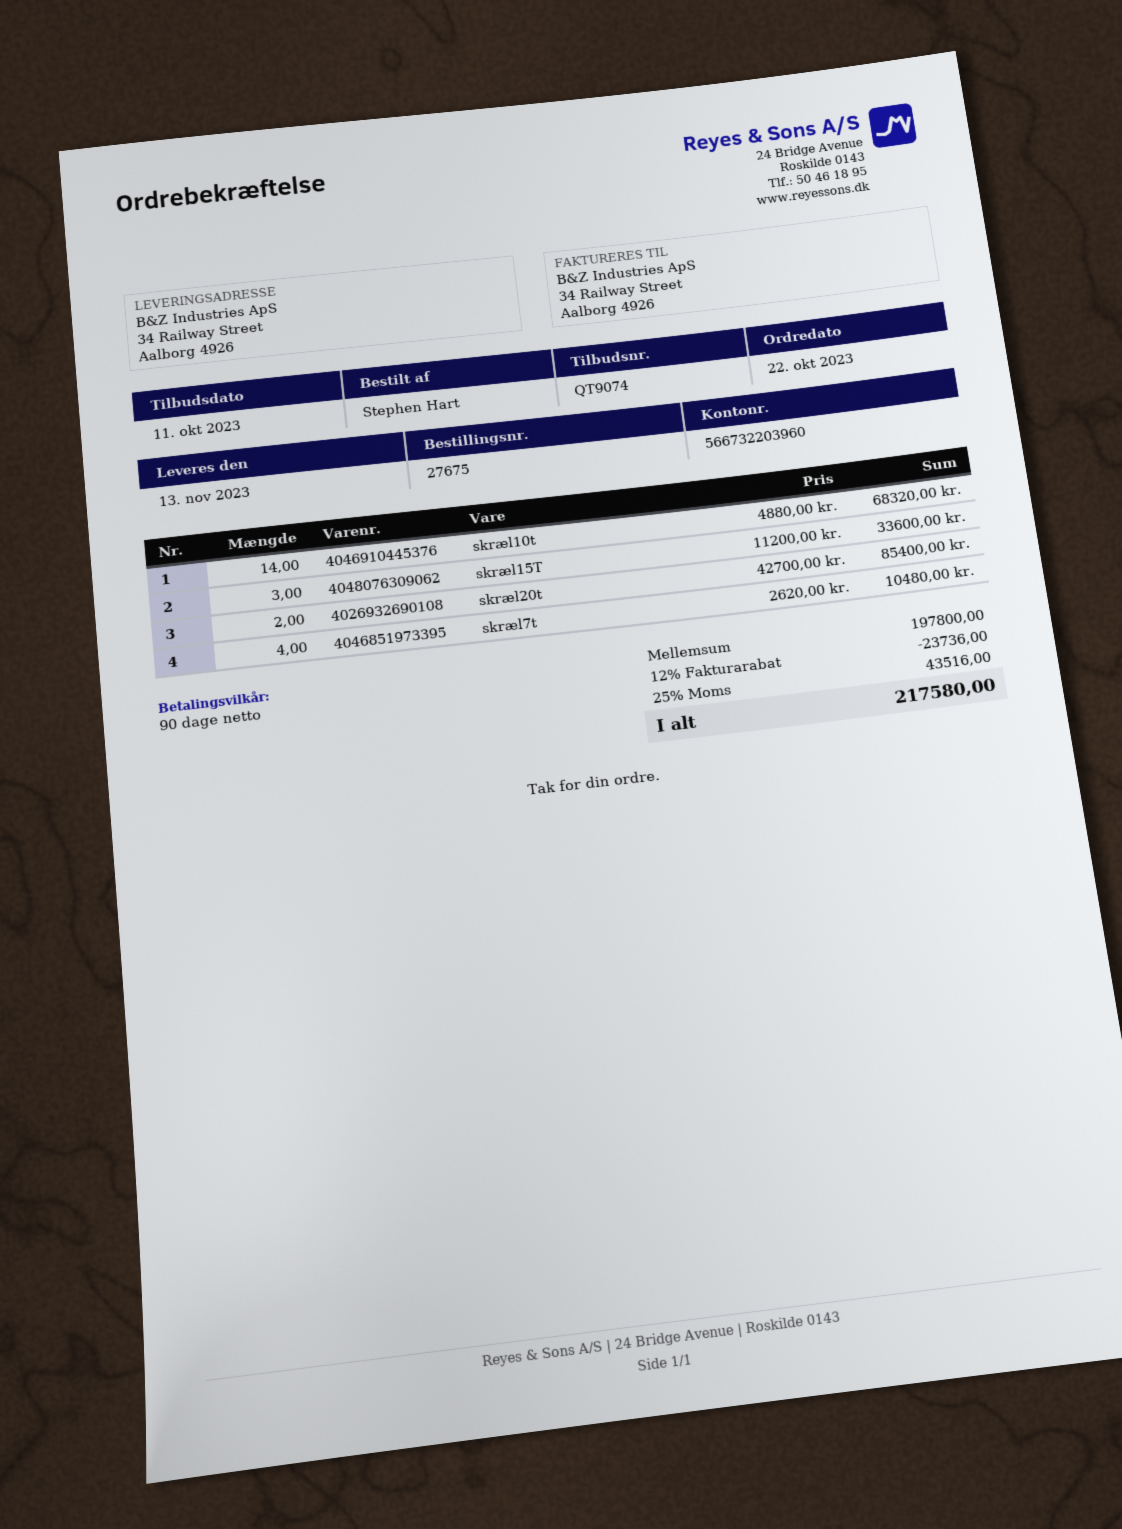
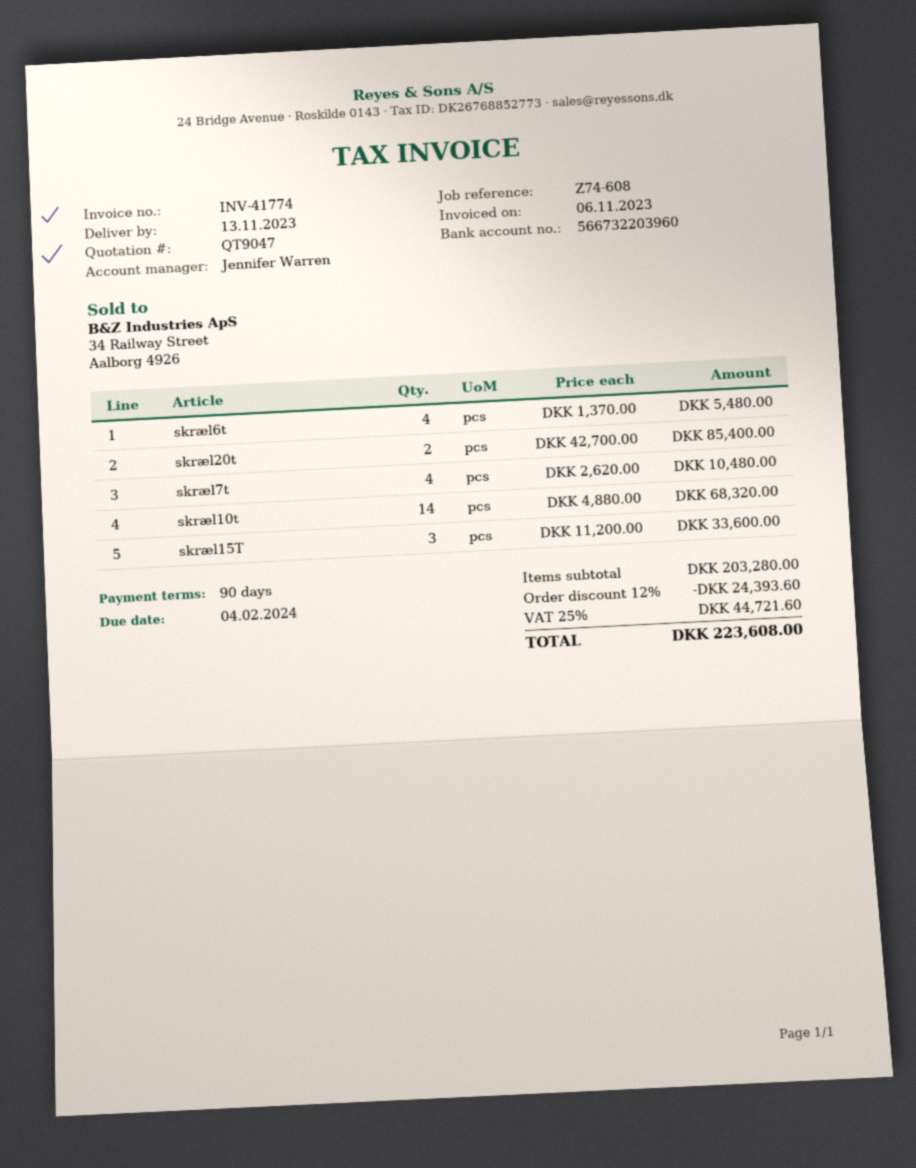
quote number: QT9074 -> QT9047
skræl6t: none -> 4 x 1370.00 = 5480.00
subtotal: 197800.00 -> 203280.00
discount: 12% = 23736.00 -> 12% = 24393.60
tax: 25% = 43516.00 -> 25% = 44721.60
total: 217580.00 -> 223608.00

